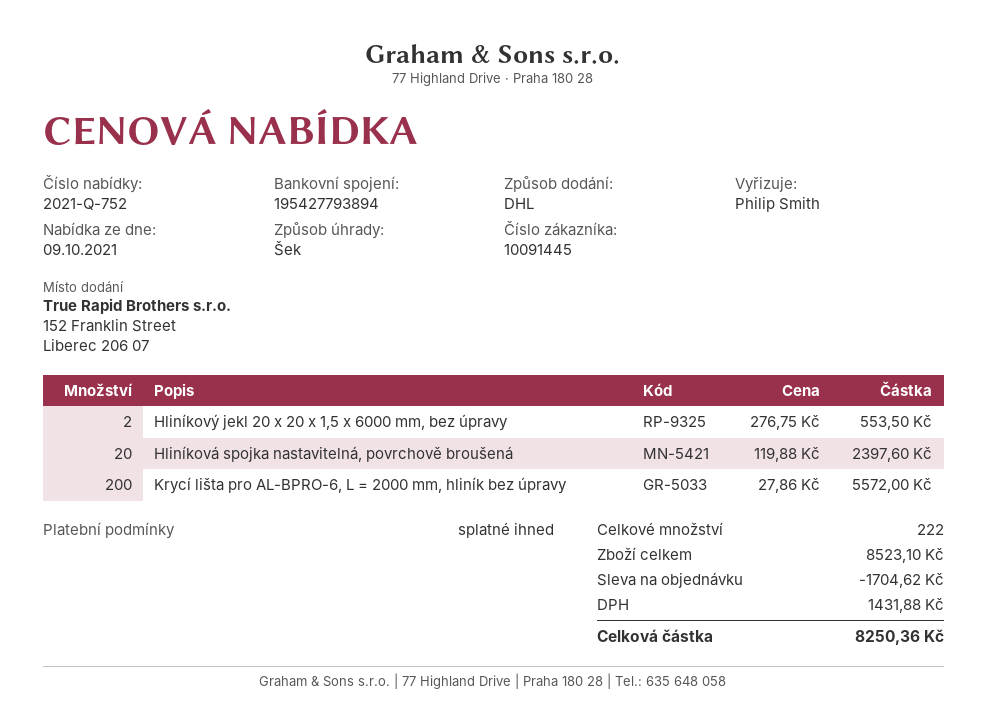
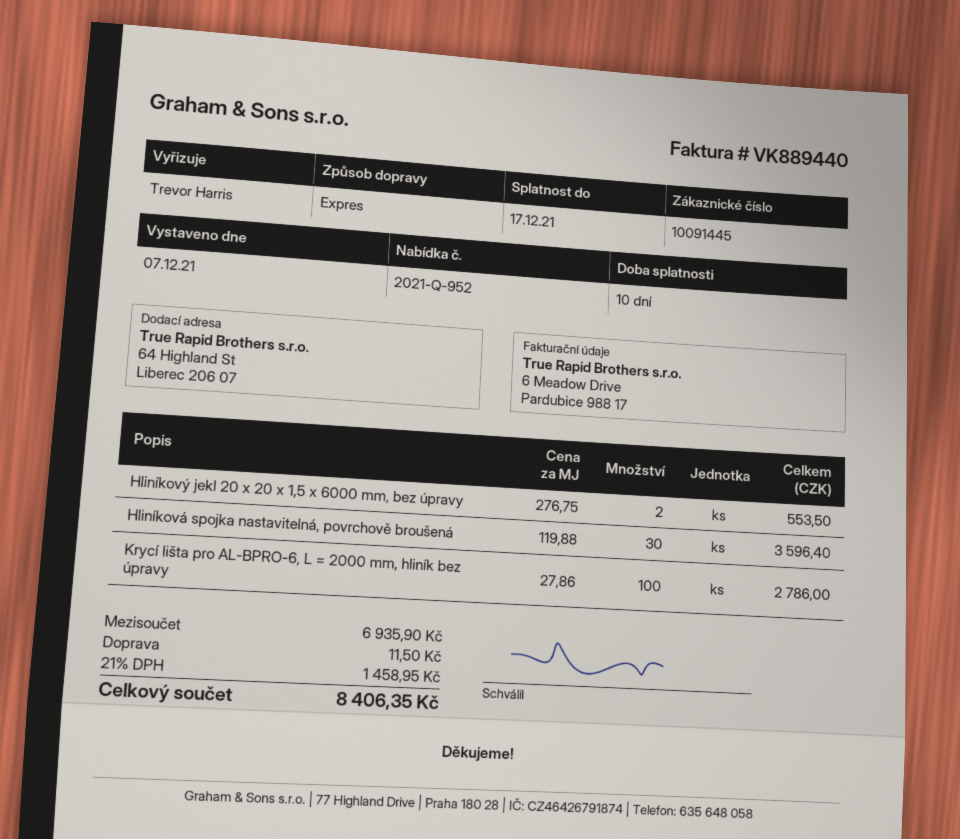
quote number: 2021-Q-752 -> 2021-Q-952
payment terms: on receipt -> 10 days
sales rep: Philip Smith -> Trevor Harris
shipping method: DHL -> express
ship to: 152 Franklin Street, Liberec 206 07 -> 64 Highland St, Liberec 206 07
Hliníková spojka nastavitelná, povrchově broušená: 20 x 119.88 = 2397.60 -> 30 x 119.88 = 3596.40
Krycí lišta pro AL-BPRO-6, L = 2000 mm, hliník bez úpravy: 200 x 27.86 = 5572.00 -> 100 x 27.86 = 2786.00
subtotal: 8523.10 -> 6935.90
discount: 1704.62 -> none
shipping: none -> 11.50
tax: 1431.88 -> 1458.95
total: 8250.36 -> 8406.35

